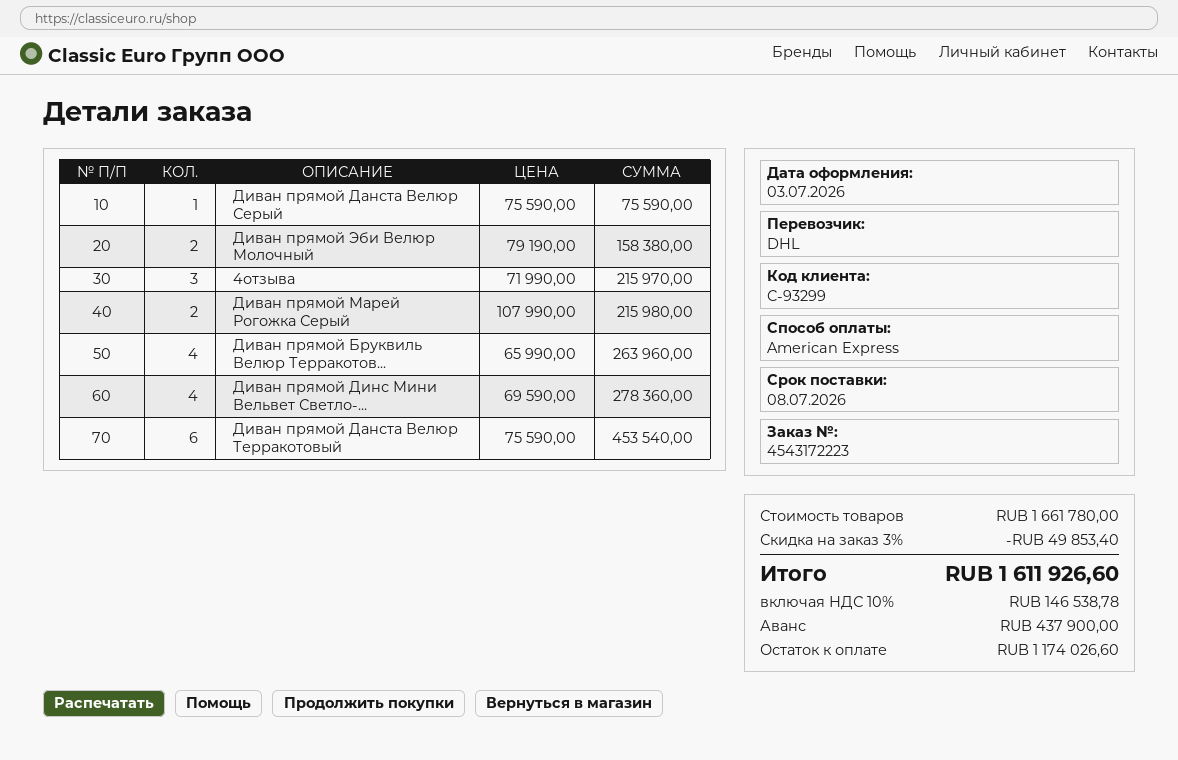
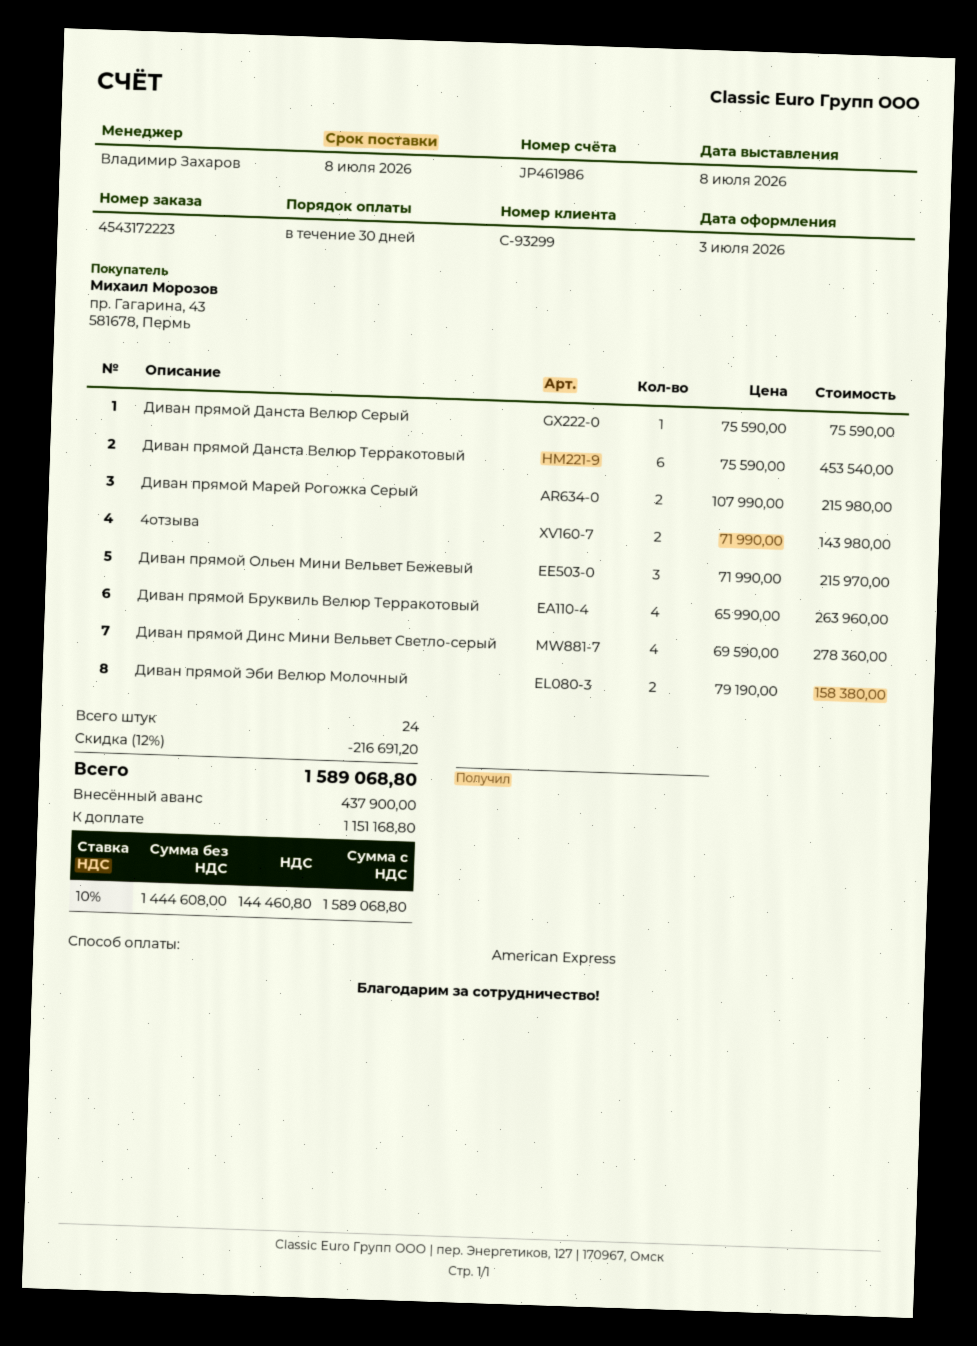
4отзыва: 3 x 71990.00 = 215970.00 -> 2 x 71990.00 = 143980.00
Диван прямой Ольен Мини Вельвет Бежевый: none -> 3 x 71990.00 = 215970.00
discount: 3% = 49853.40 -> 12% = 216691.20
tax: 10% = 146538.78 -> 10% = 144460.80
total: 1611926.60 -> 1589068.80
balance: 1174026.60 -> 1151168.80

